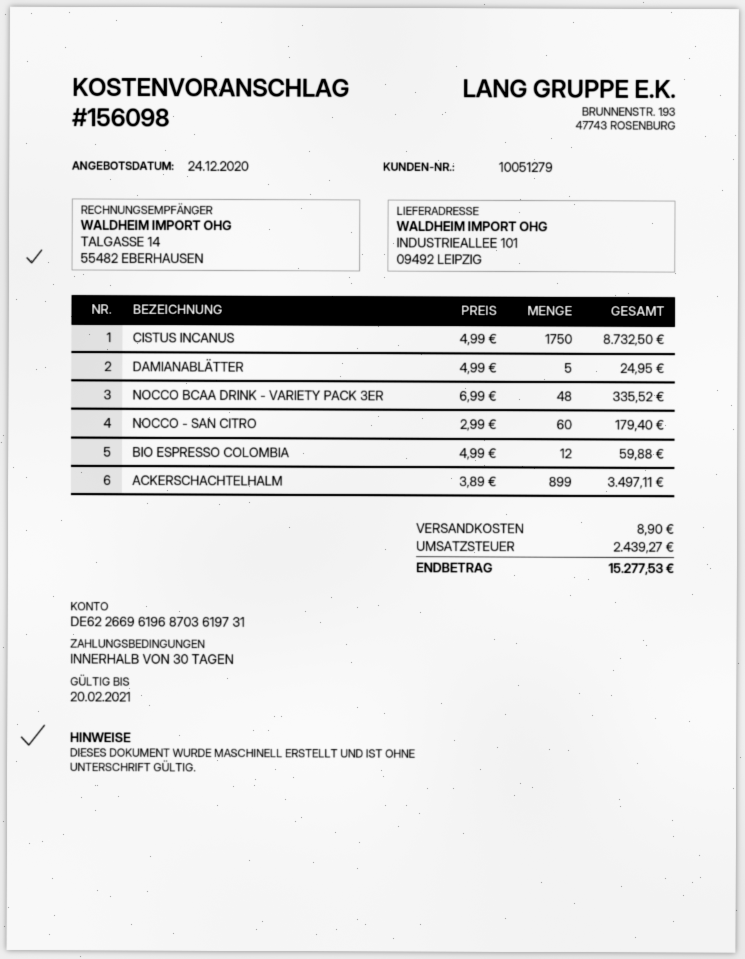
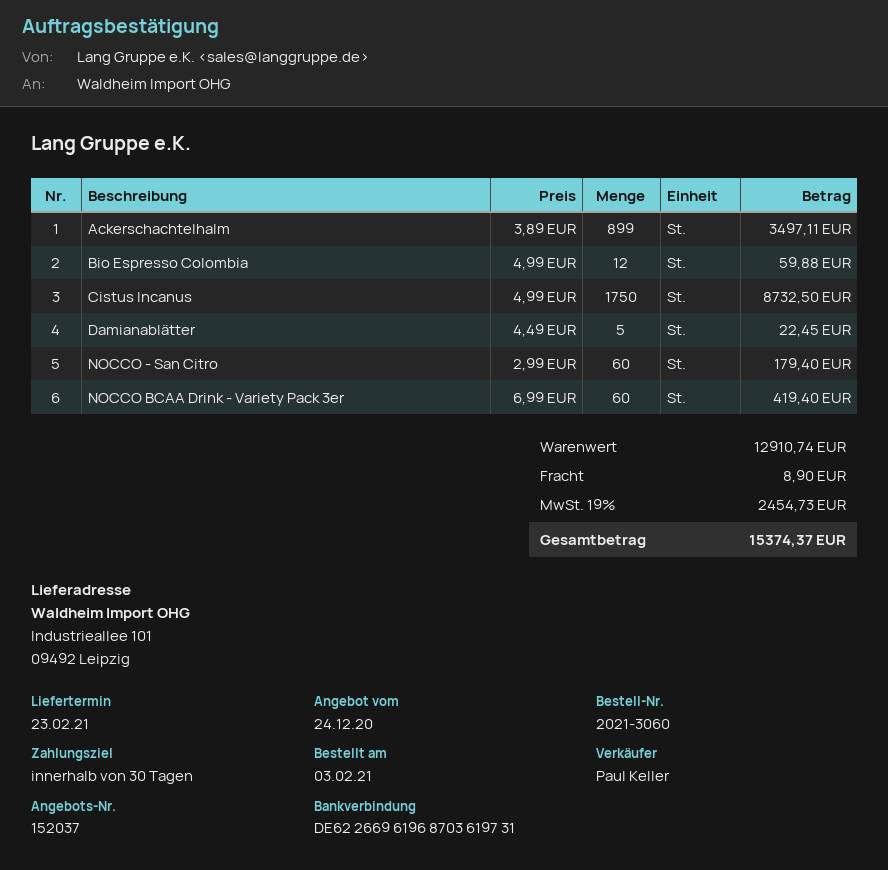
quote number: 156098 -> 152037
DAMIANABLÄTTER: 5 x 4.99 = 24.95 -> 5 x 4.49 = 22.45
NOCCO BCAA DRINK - VARIETY PACK 3ER: 48 x 6.99 = 335.52 -> 60 x 6.99 = 419.40
tax: 2439.27 -> 2454.73
total: 15277.53 -> 15374.37

